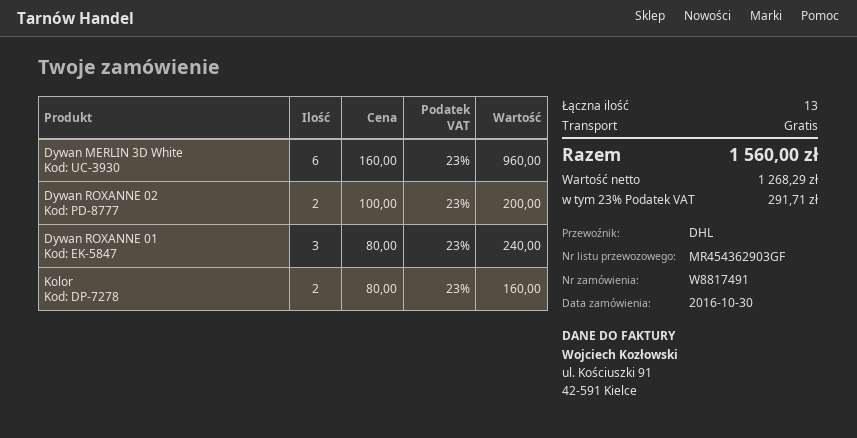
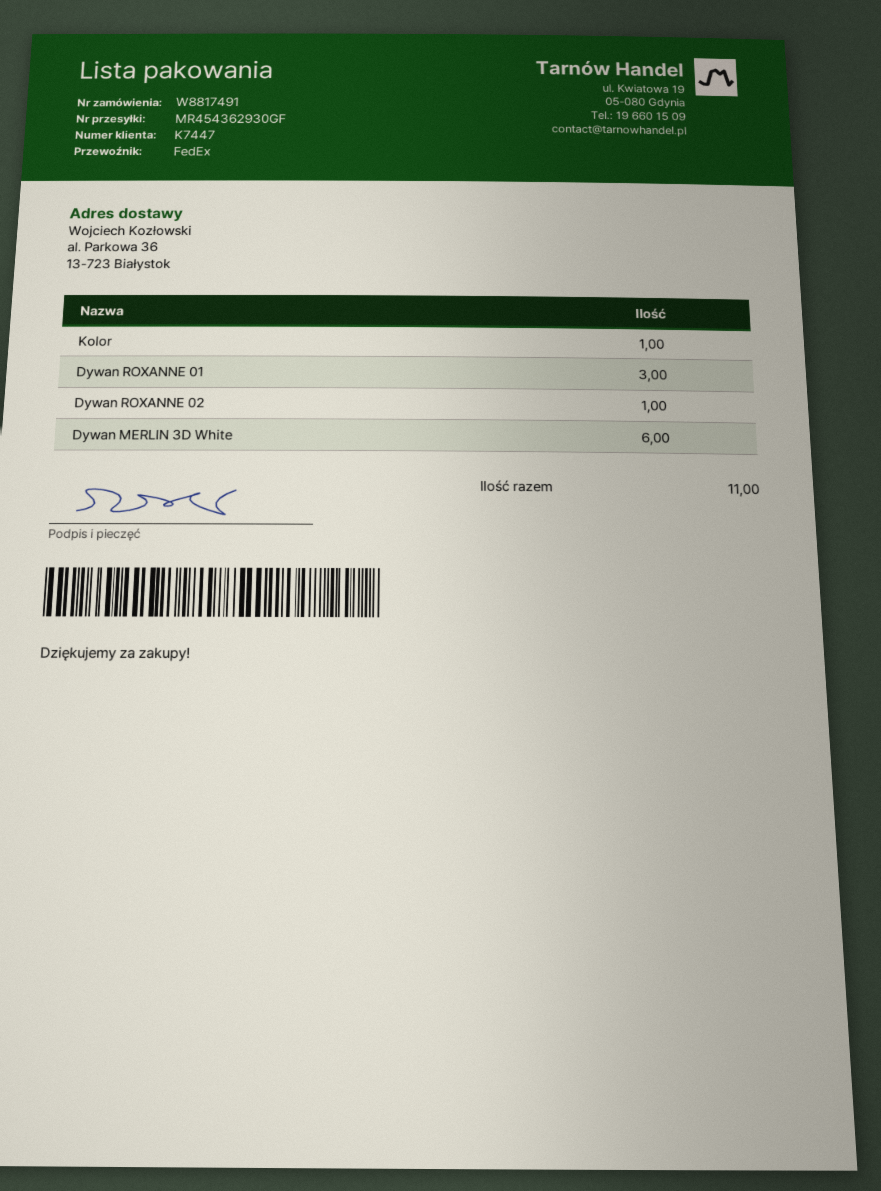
shipping method: DHL -> FedEx
tracking number: MR454362903GF -> MR454362930GF
Dywan ROXANNE 02: 2 -> 1
Kolor: 2 -> 1
total quantity: 13 -> 11

